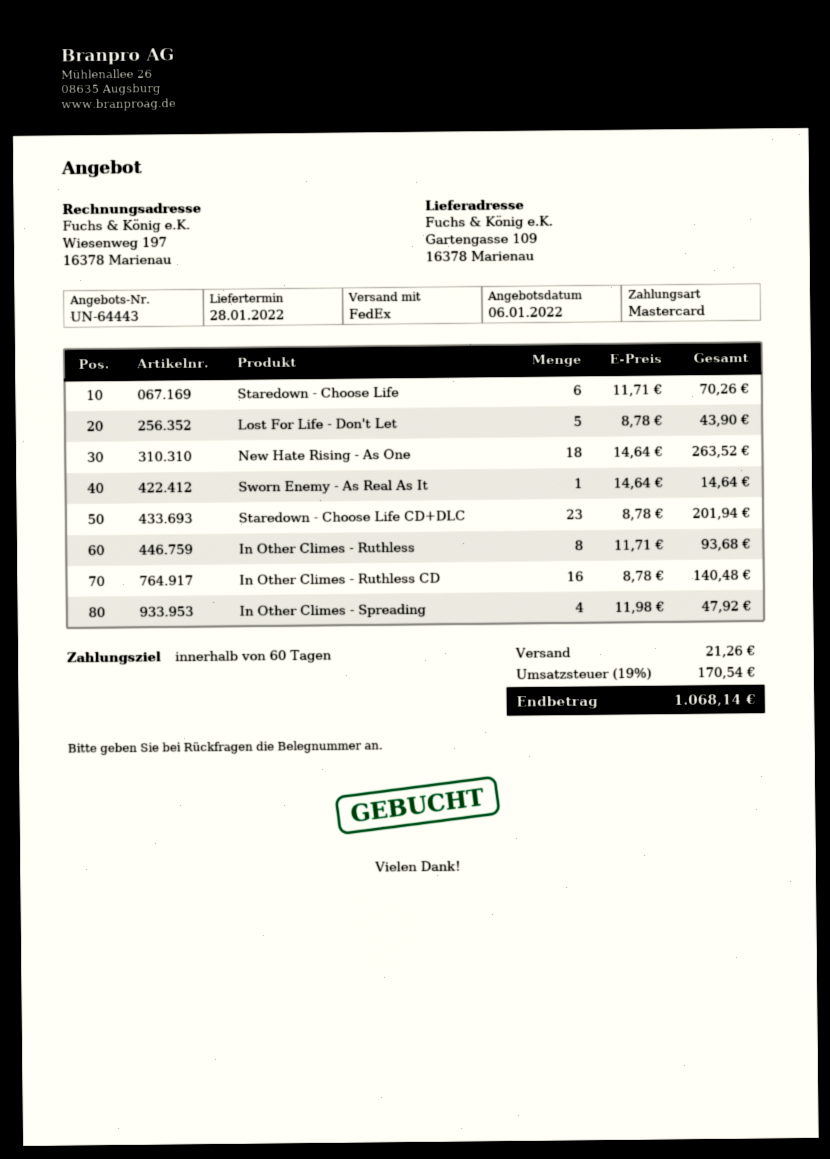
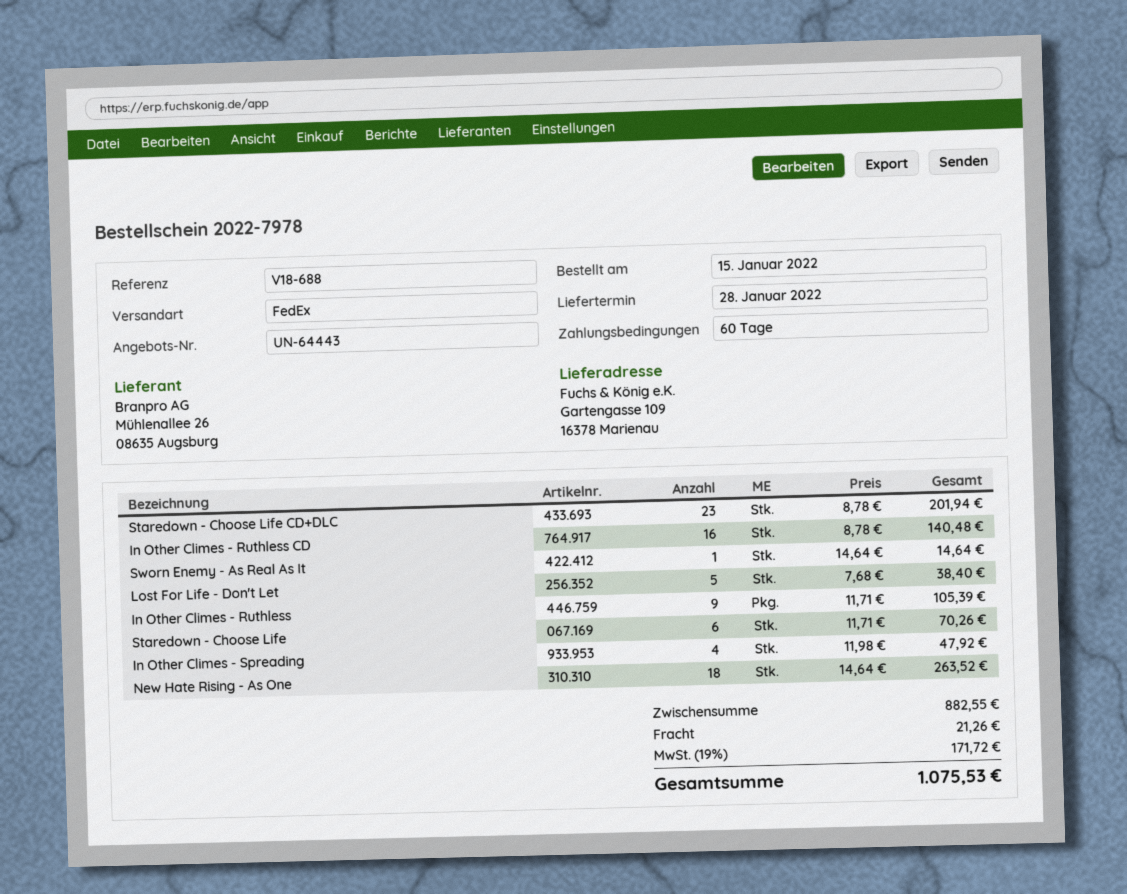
Lost For Life - Don't Let: 5 x 8.78 = 43.90 -> 5 x 7.68 = 38.40
In Other Climes - Ruthless: 8 x 11.71 = 93.68 -> 9 x 11.71 = 105.39
tax: 19% = 170.54 -> 19% = 171.72
total: 1068.14 -> 1075.53

